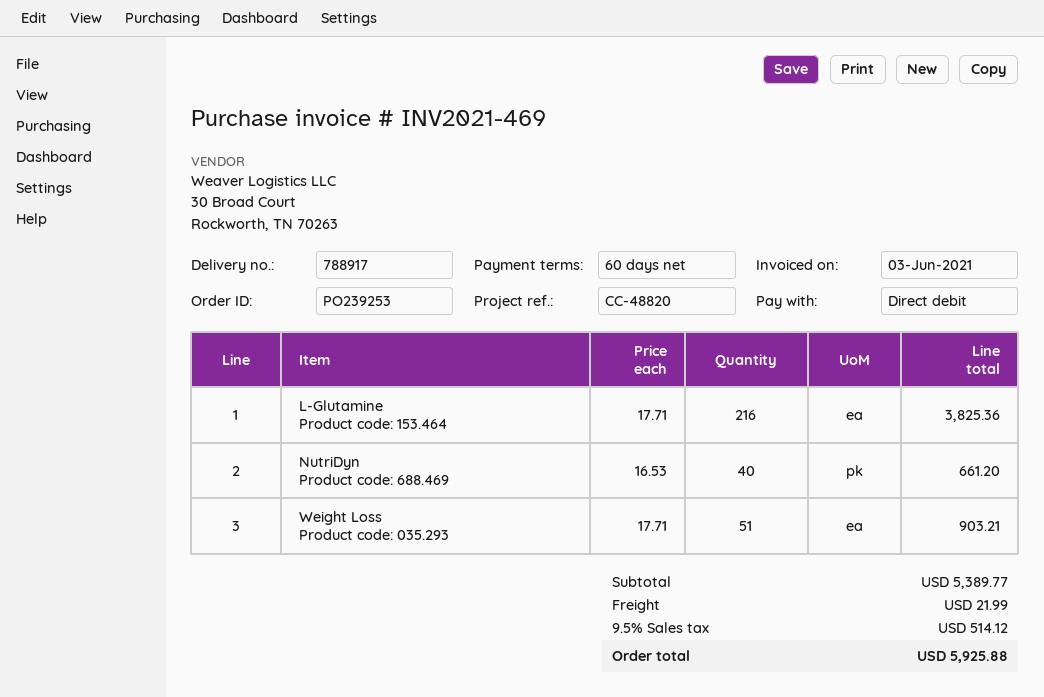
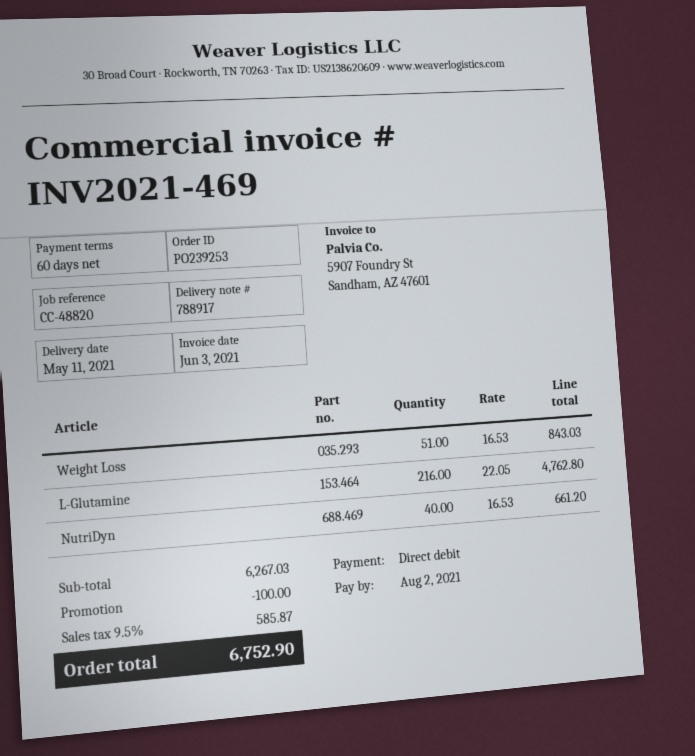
L-Glutamine: 216 x 17.71 = 3825.36 -> 216 x 22.05 = 4762.80
Weight Loss: 51 x 17.71 = 903.21 -> 51 x 16.53 = 843.03
subtotal: 5389.77 -> 6267.03
discount: none -> 100.00
shipping: 21.99 -> none
tax: 9.5% = 514.12 -> 9.5% = 585.87
total: 5925.88 -> 6752.90

